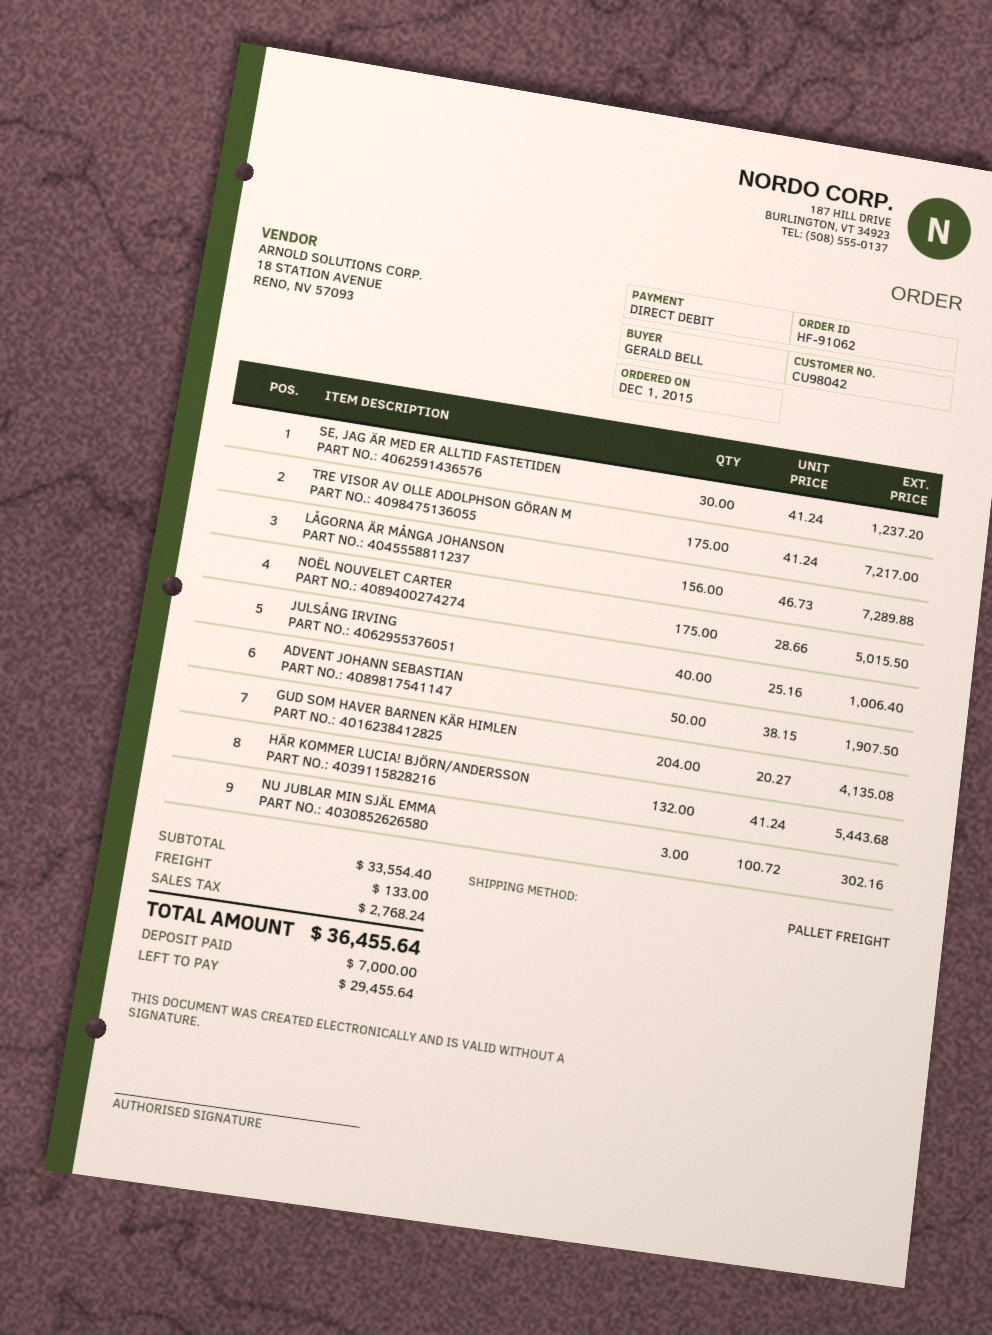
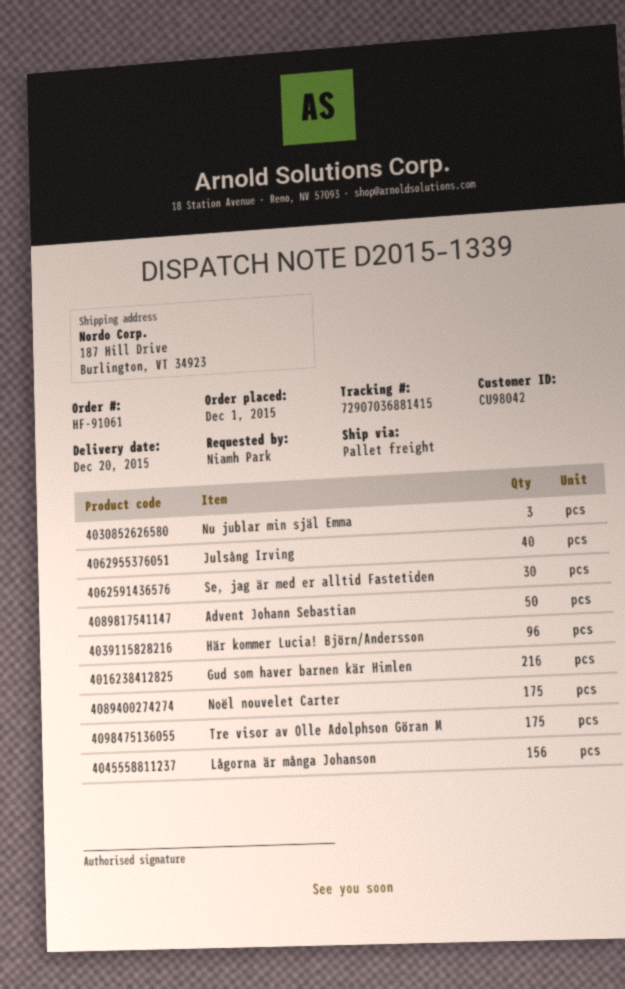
order number: HF-91062 -> HF-91061
ordered by: GERALD BELL -> Niamh Park
GUD SOM HAVER BARNEN KÄR HIMLEN: 204 -> 216
HÄR KOMMER LUCIA! BJÖRN/ANDERSSON: 132 -> 96

